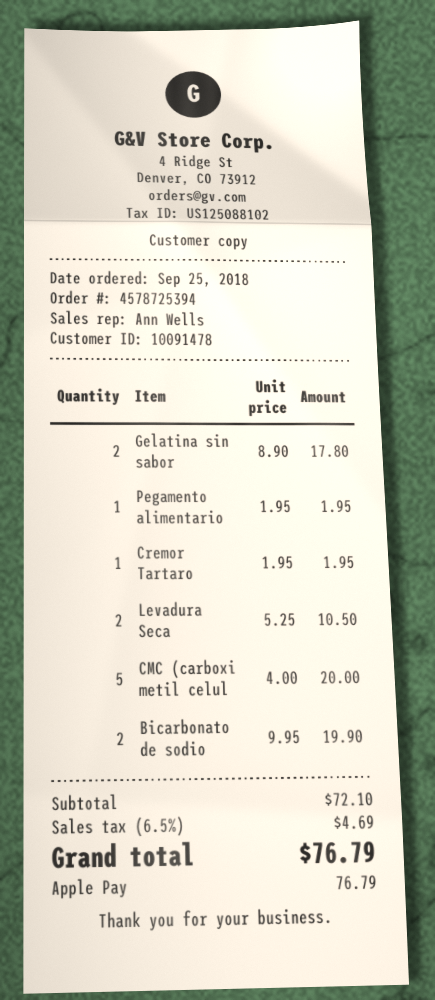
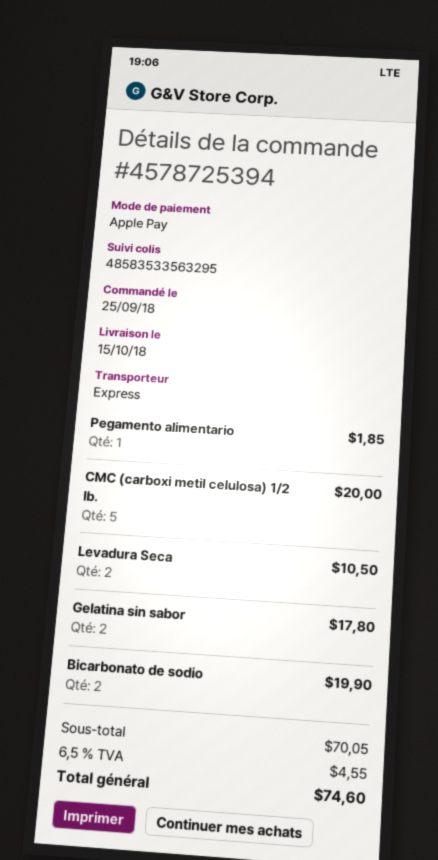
Pegamento alimentario: 1 for 1.95 -> 1 for 1.85
Cremor Tartaro: 1 for 1.95 -> none
subtotal: 72.10 -> 70.05
tax: 6.5% = 4.69 -> 6.5% = 4.55
total: 76.79 -> 74.60

